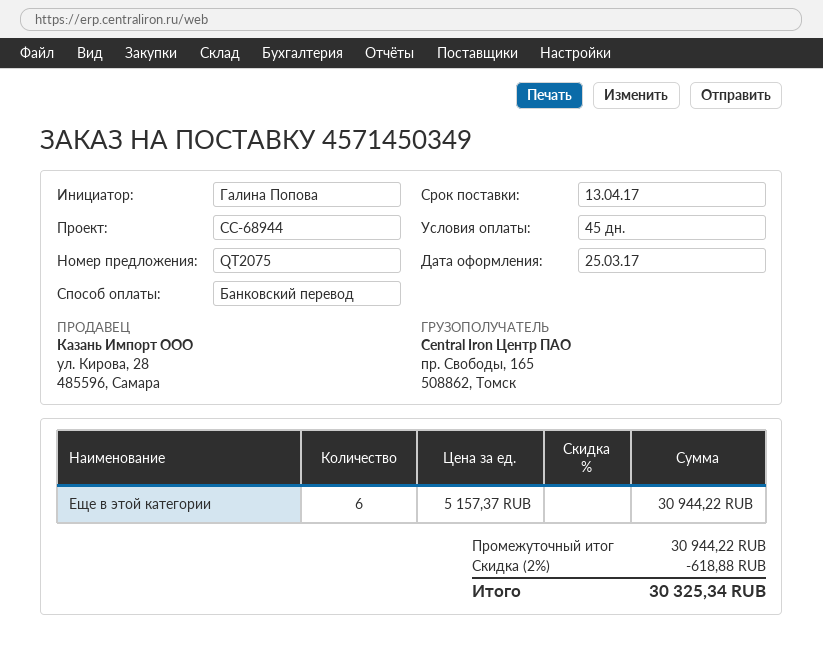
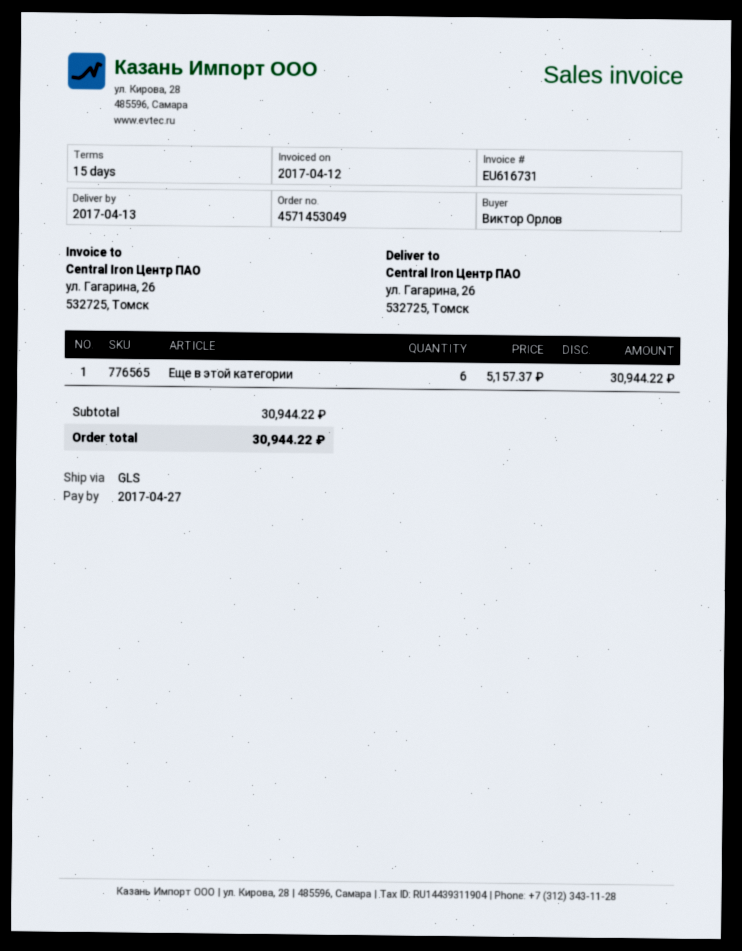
order number: 4571450349 -> 4571453049
payment terms: 45 days -> 15 days
ordered by: Галина Попова -> Виктор Орлов
ship to: пр. Свободы, 165, 508862, Томск -> ул. Гагарина, 26, 532725, Томск
discount: 2% = 618.88 -> none
total: 30325.34 -> 30944.22

